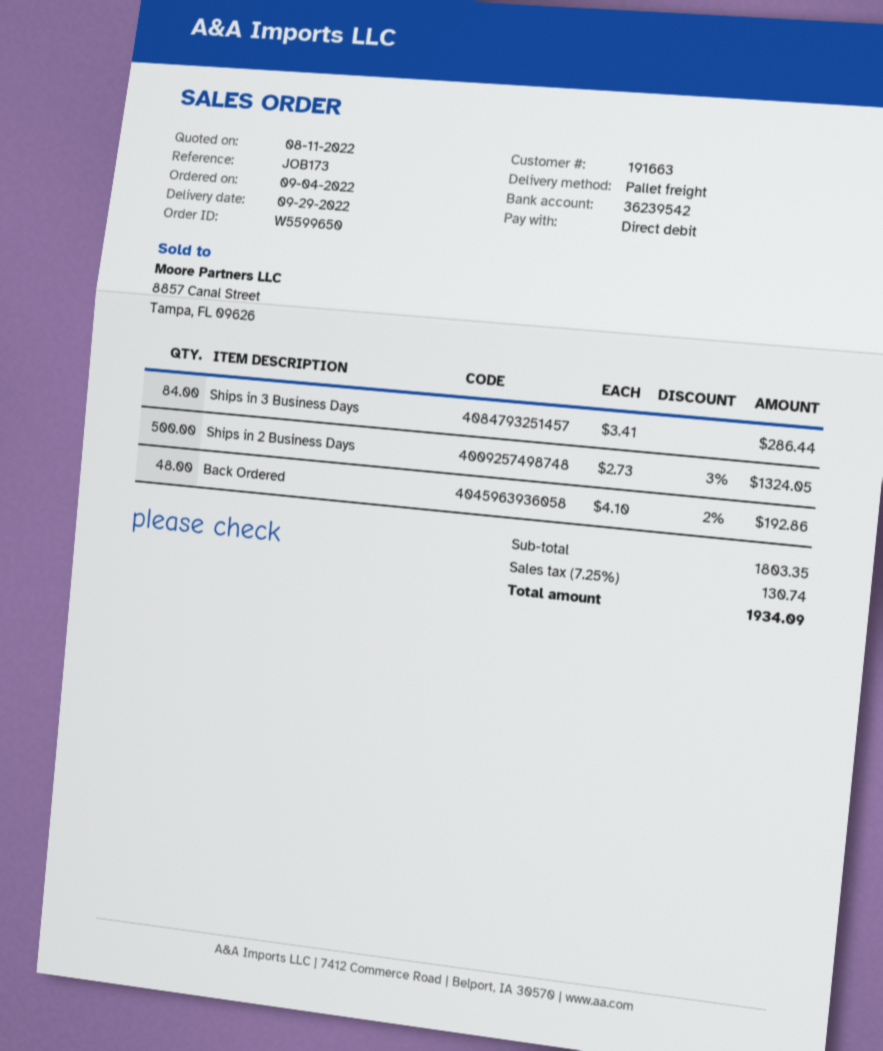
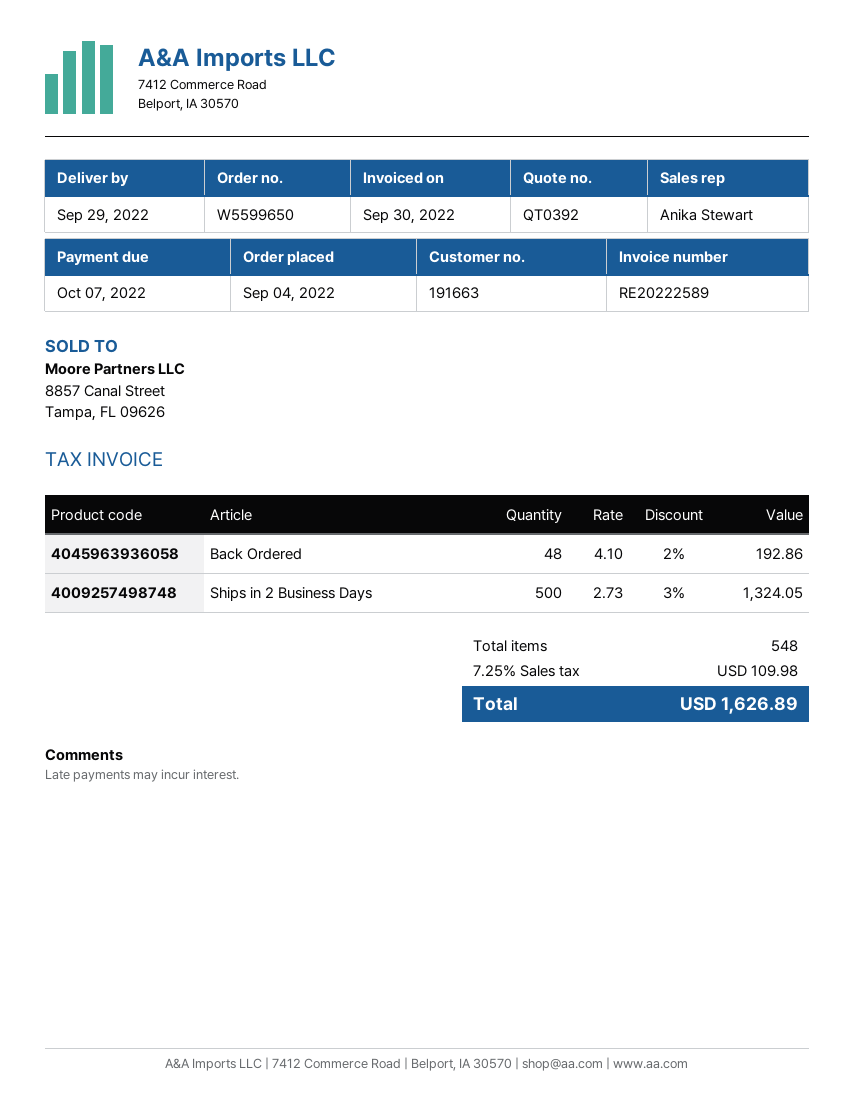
Ships in 3 Business Days: 84 x 3.41 = 286.44 -> none
tax: 7.25% = 130.74 -> 7.25% = 109.98
total: 1934.09 -> 1626.89

